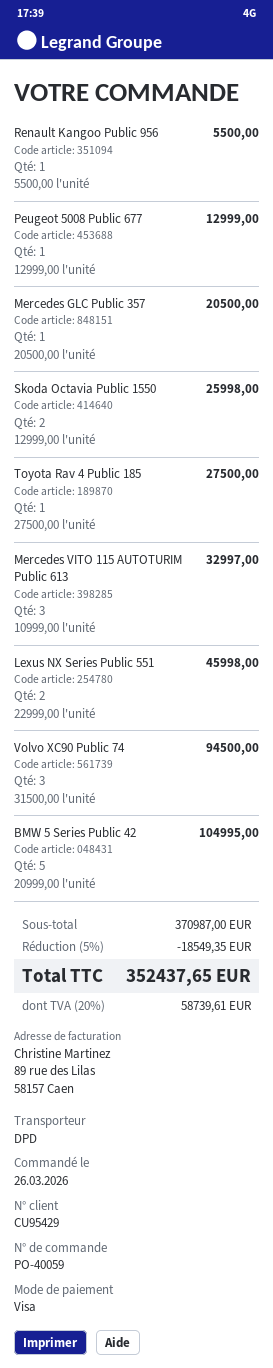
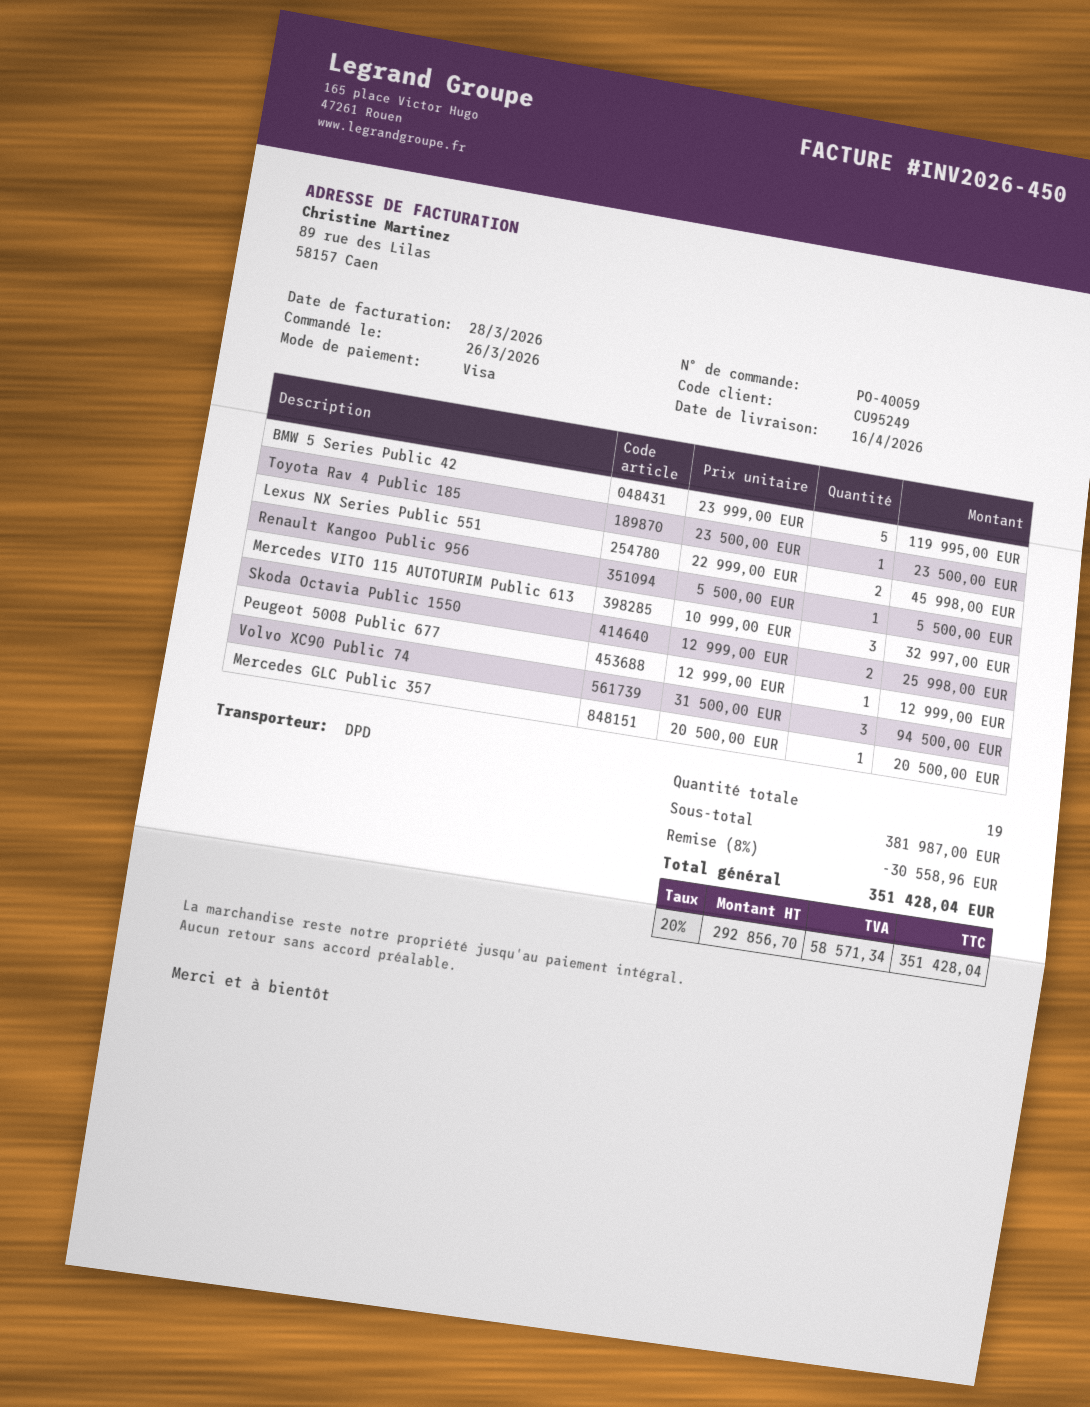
customer number: CU95429 -> CU95249
Toyota Rav 4 Public 185: 1 x 27500.00 = 27500.00 -> 1 x 23500.00 = 23500.00
BMW 5 Series Public 42: 5 x 20999.00 = 104995.00 -> 5 x 23999.00 = 119995.00
subtotal: 370987.00 -> 381987.00
discount: 5% = 18549.35 -> 8% = 30558.96
tax: 20% = 58739.61 -> 20% = 58571.34
total: 352437.65 -> 351428.04

